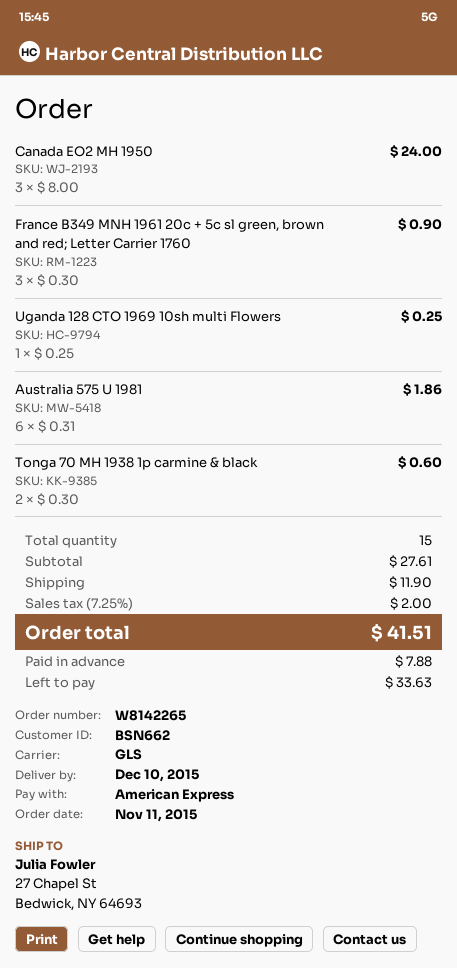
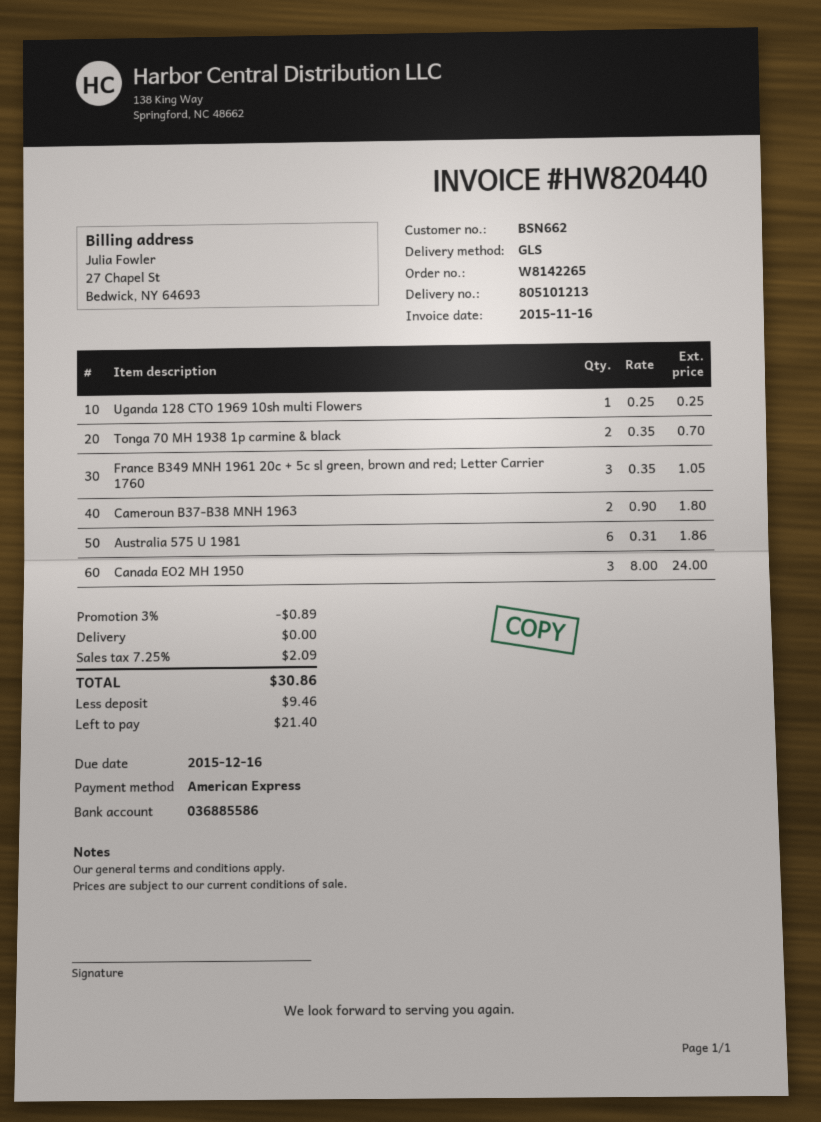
France B349 MNH 1961 20c + 5c sl green, brown and red; Letter Carrier 1760: 3 x 0.30 = 0.90 -> 3 x 0.35 = 1.05
Tonga 70 MH 1938 1p carmine & black: 2 x 0.30 = 0.60 -> 2 x 0.35 = 0.70
Cameroun B37-B38 MNH 1963: none -> 2 x 0.90 = 1.80
discount: none -> 3% = 0.89
shipping: 11.90 -> 0.00
tax: 7.25% = 2.00 -> 7.25% = 2.09
total: 41.51 -> 30.86
deposit: 7.88 -> 9.46
balance: 33.63 -> 21.40

